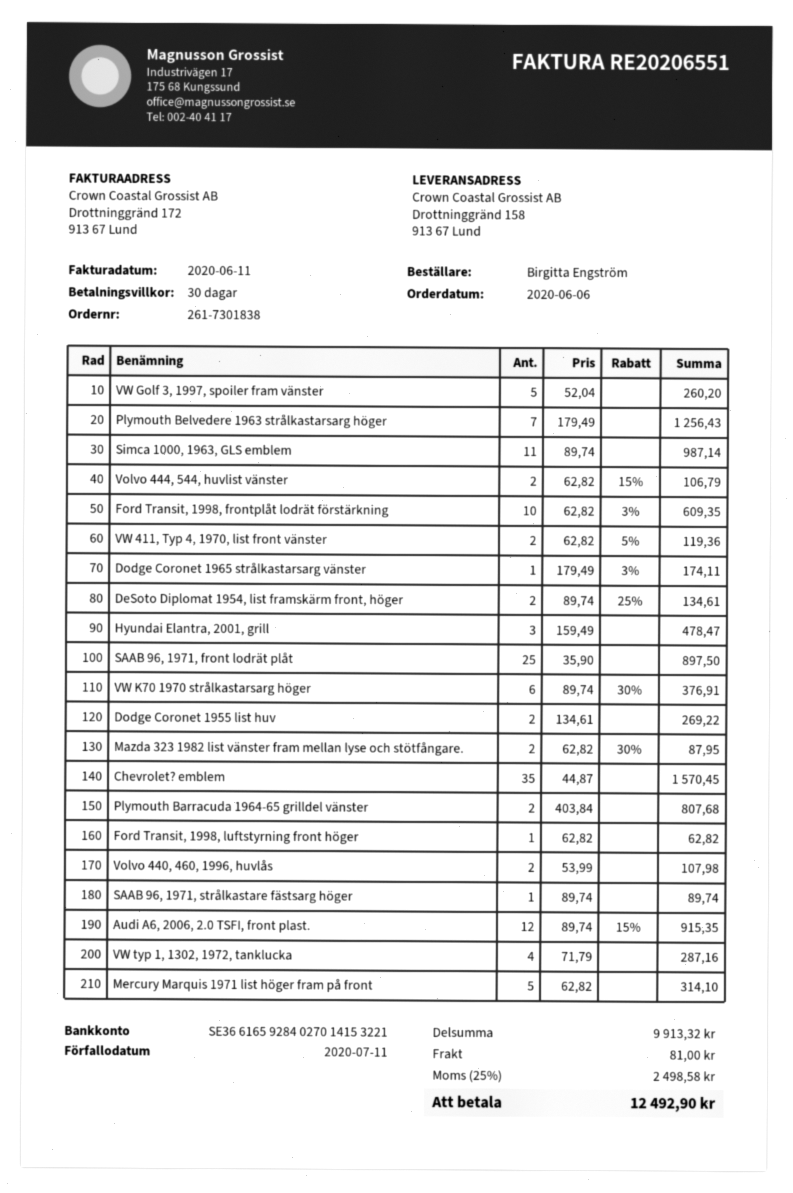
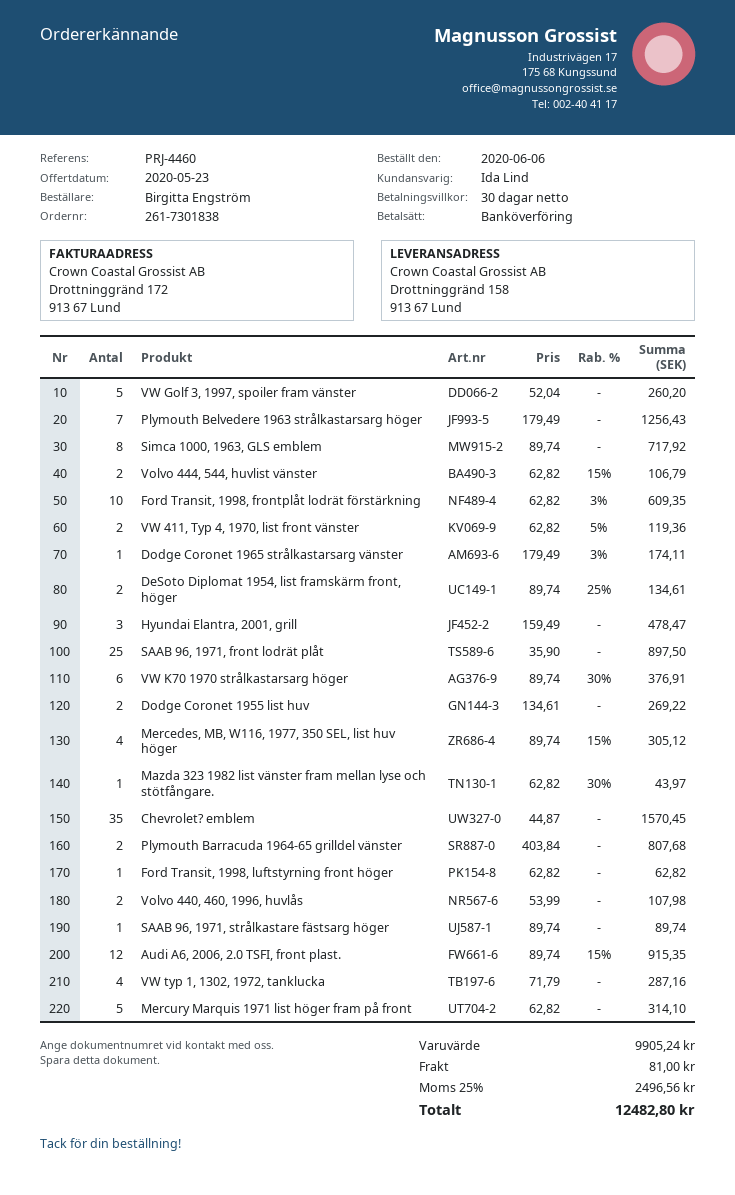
Simca 1000, 1963, GLS emblem: 11 x 89.74 = 987.14 -> 8 x 89.74 = 717.92
Mazda 323 1982 list vänster fram mellan lyse och stötfångare.: 2 x 62.82 - 30% = 87.95 -> 1 x 62.82 - 30% = 43.97
Mercedes, MB, W116, 1977, 350 SEL, list huv höger: none -> 4 x 89.74 - 15% = 305.12
subtotal: 9913.32 -> 9905.24
tax: 25% = 2498.58 -> 25% = 2496.56
total: 12492.90 -> 12482.80

